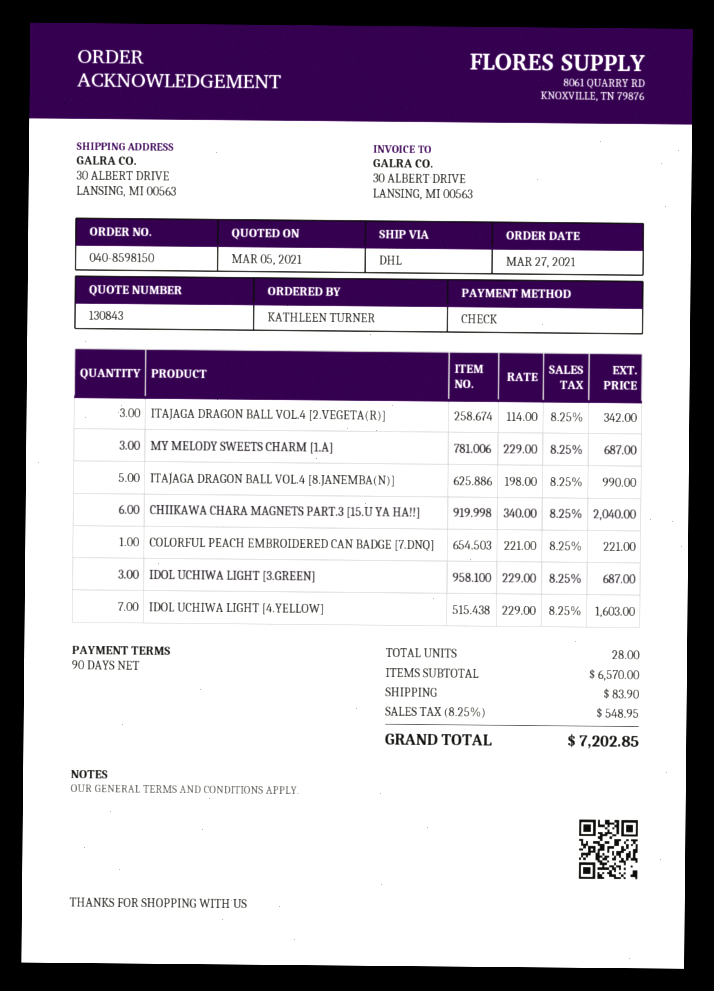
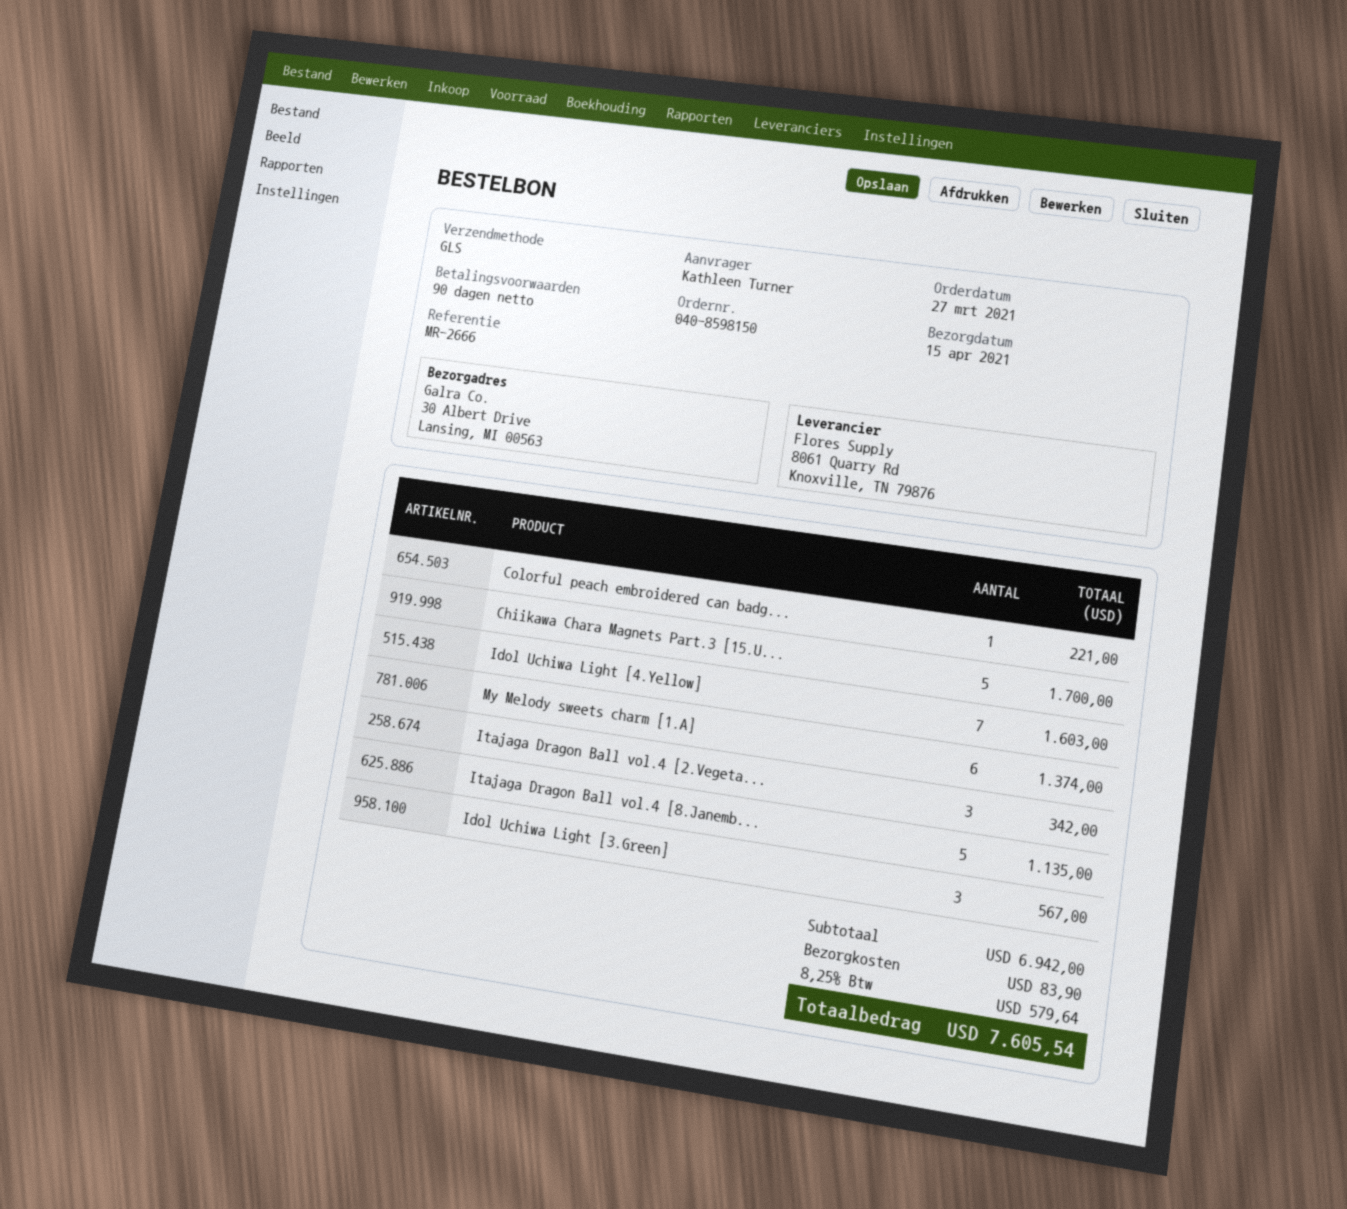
shipping method: DHL -> GLS
MY MELODY SWEETS CHARM [1.A]: 3 for 687.00 -> 6 for 1374.00
ITAJAGA DRAGON BALL VOL.4 [8.JANEMBA(N)]: 5 for 990.00 -> 5 for 1135.00
CHIIKAWA CHARA MAGNETS PART.3 [15.U YA HA!!]: 6 for 2040.00 -> 5 for 1700.00
IDOL UCHIWA LIGHT [3.GREEN]: 3 for 687.00 -> 3 for 567.00
subtotal: 6570.00 -> 6942.00
tax: 8.25% = 548.95 -> 8.25% = 579.64
total: 7202.85 -> 7605.54

